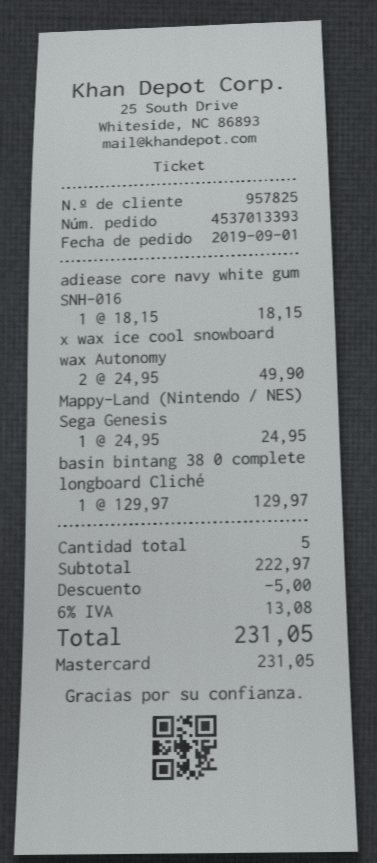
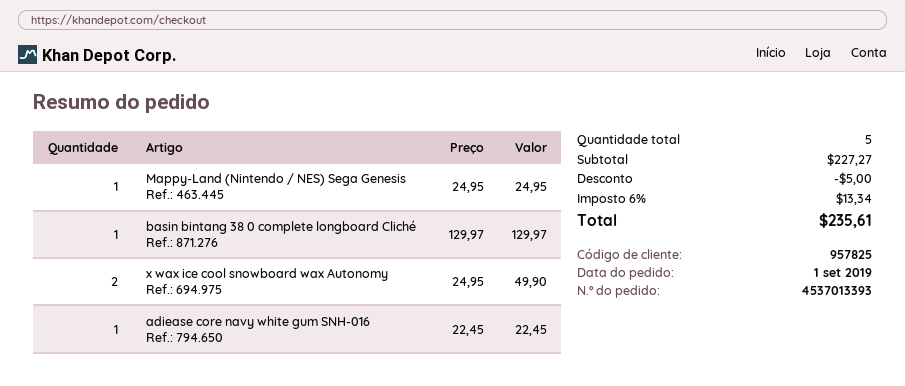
adiease core navy white gum SNH-016: 1 x 18.15 = 18.15 -> 1 x 22.45 = 22.45
subtotal: 222.97 -> 227.27
tax: 6% = 13.08 -> 6% = 13.34
total: 231.05 -> 235.61

